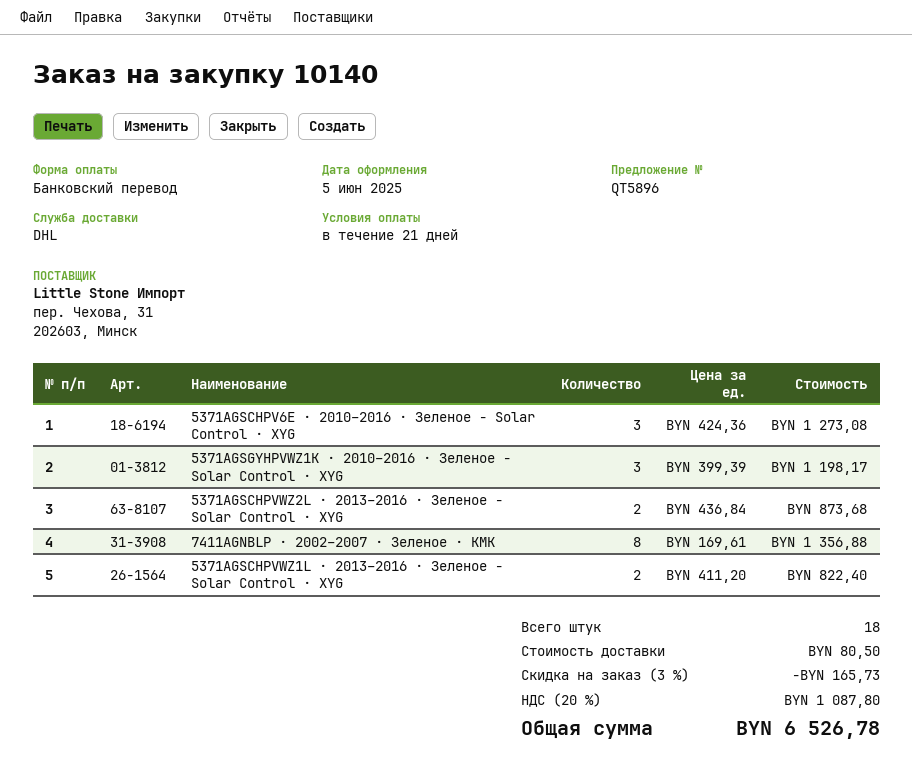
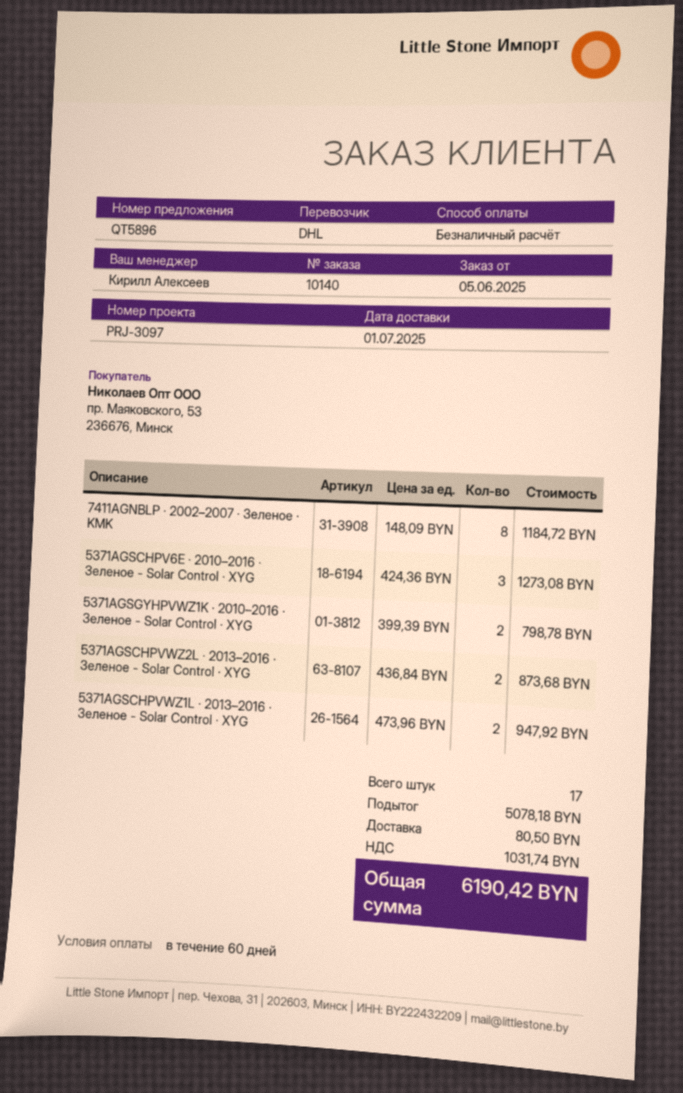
payment terms: 21 days -> 60 days
5371AGSGYHPVWZ1K · 2010–2016 · Зеленое - Solar Control · XYG: 3 x 399.39 = 1198.17 -> 2 x 399.39 = 798.78
7411AGNBLP · 2002–2007 · Зеленое · KMK: 8 x 169.61 = 1356.88 -> 8 x 148.09 = 1184.72
5371AGSCHPVWZ1L · 2013–2016 · Зеленое - Solar Control · XYG: 2 x 411.20 = 822.40 -> 2 x 473.96 = 947.92
total quantity: 18 -> 17
discount: 3% = 165.73 -> none
tax: 1087.80 -> 1031.74
total: 6526.78 -> 6190.42

